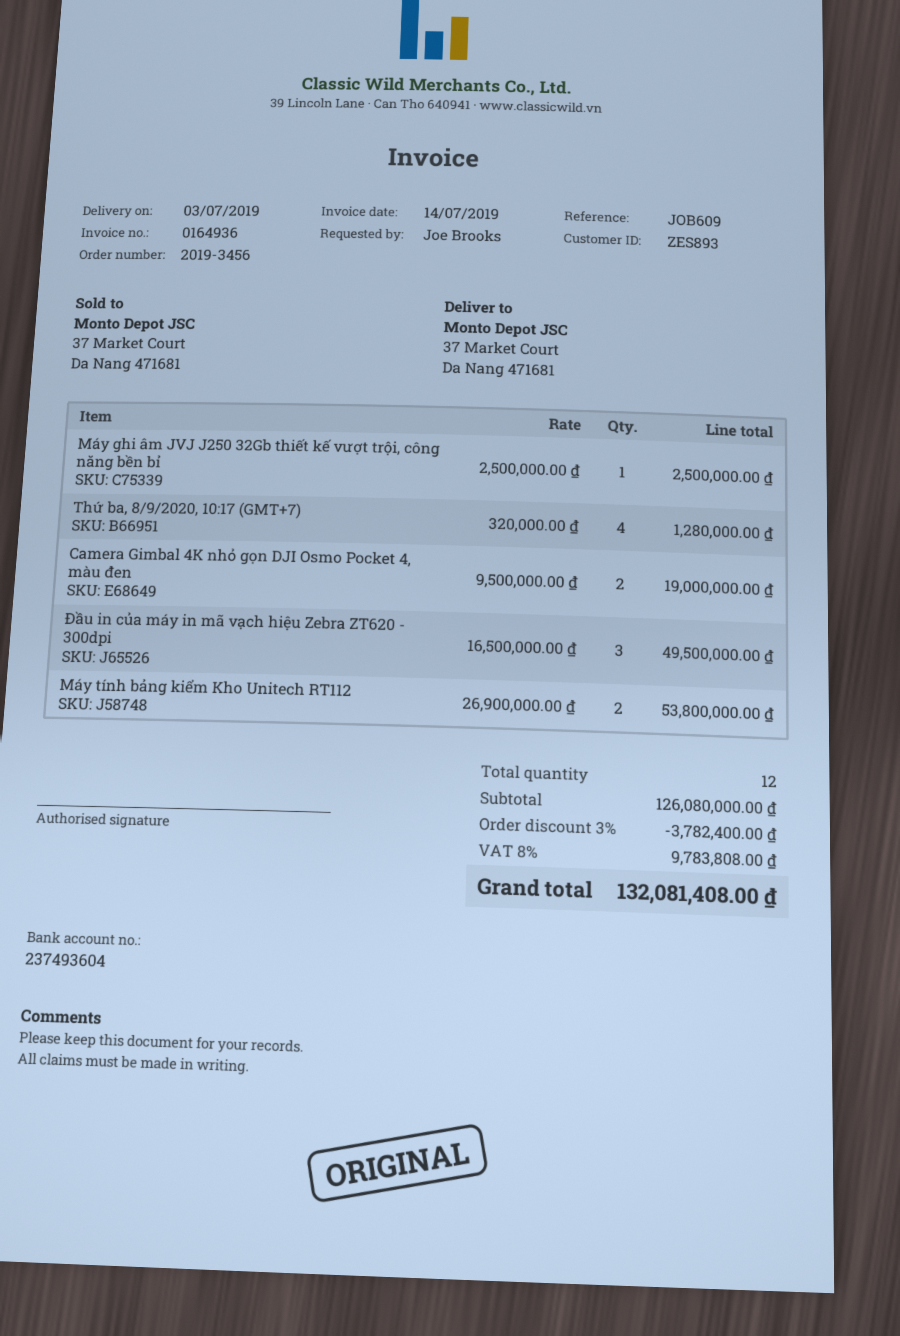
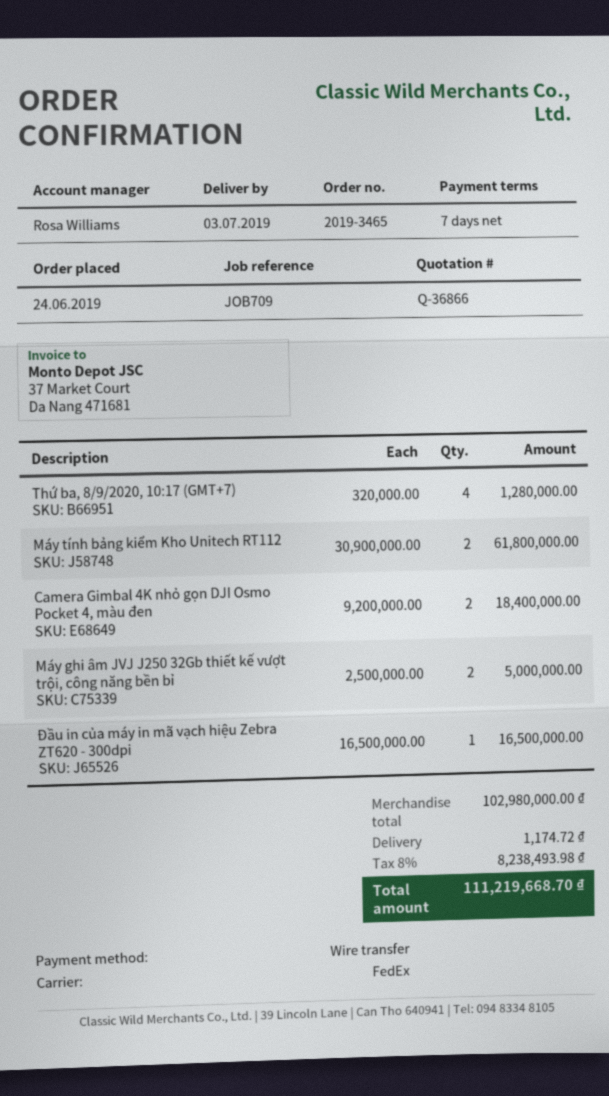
order number: 2019-3456 -> 2019-3465
reference: JOB609 -> JOB709
Máy ghi âm JVJ J250 32Gb thiết kế vượt trội, công năng bền bỉ: 1 x 2500000.00 = 2500000.00 -> 2 x 2500000.00 = 5000000.00
Camera Gimbal 4K nhỏ gọn DJI Osmo Pocket 4, màu đen: 2 x 9500000.00 = 19000000.00 -> 2 x 9200000.00 = 18400000.00
Đầu in của máy in mã vạch hiệu Zebra ZT620 - 300dpi: 3 x 16500000.00 = 49500000.00 -> 1 x 16500000.00 = 16500000.00
Máy tính bảng kiểm Kho Unitech RT112: 2 x 26900000.00 = 53800000.00 -> 2 x 30900000.00 = 61800000.00
subtotal: 126080000.00 -> 102980000.00
discount: 3% = 3782400.00 -> none
shipping: none -> 1174.72
tax: 8% = 9783808.00 -> 8% = 8238493.98
total: 132081408.00 -> 111219668.70

